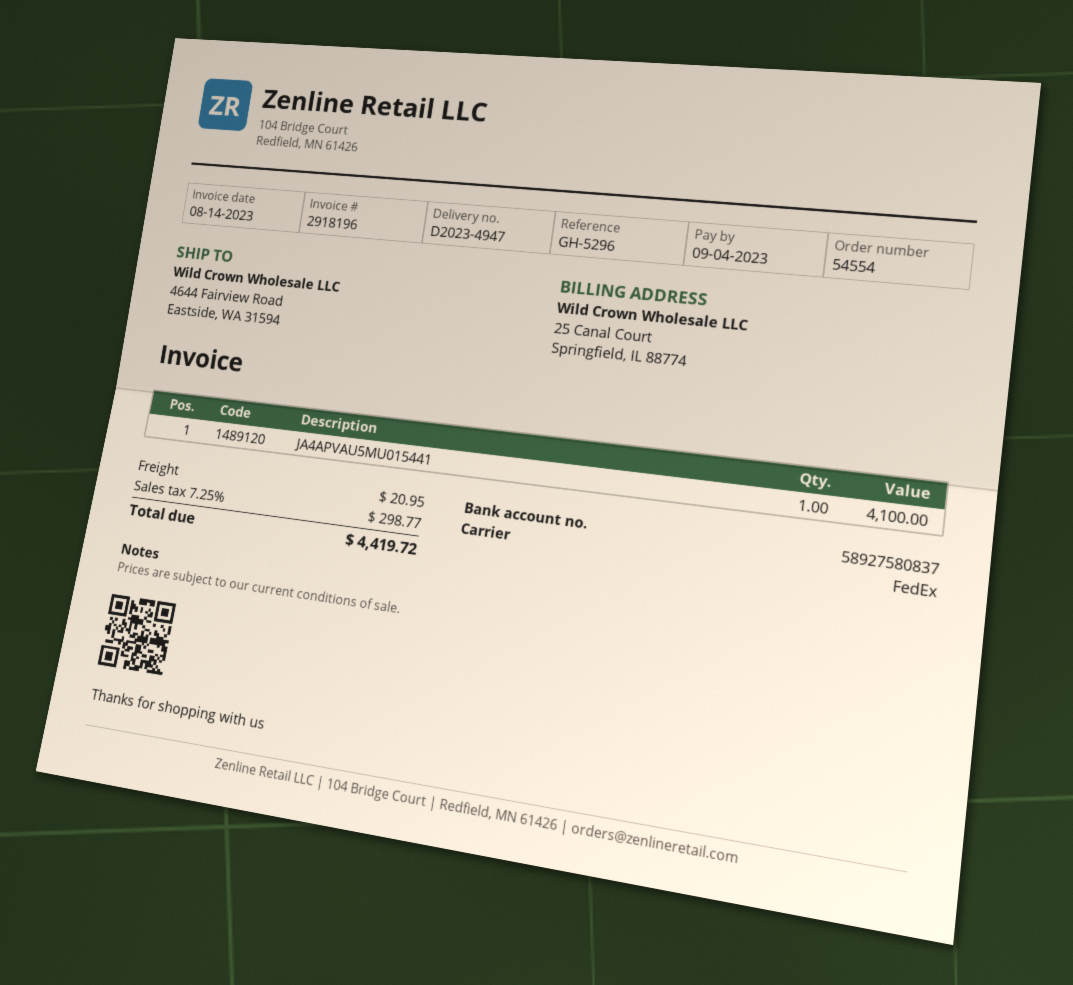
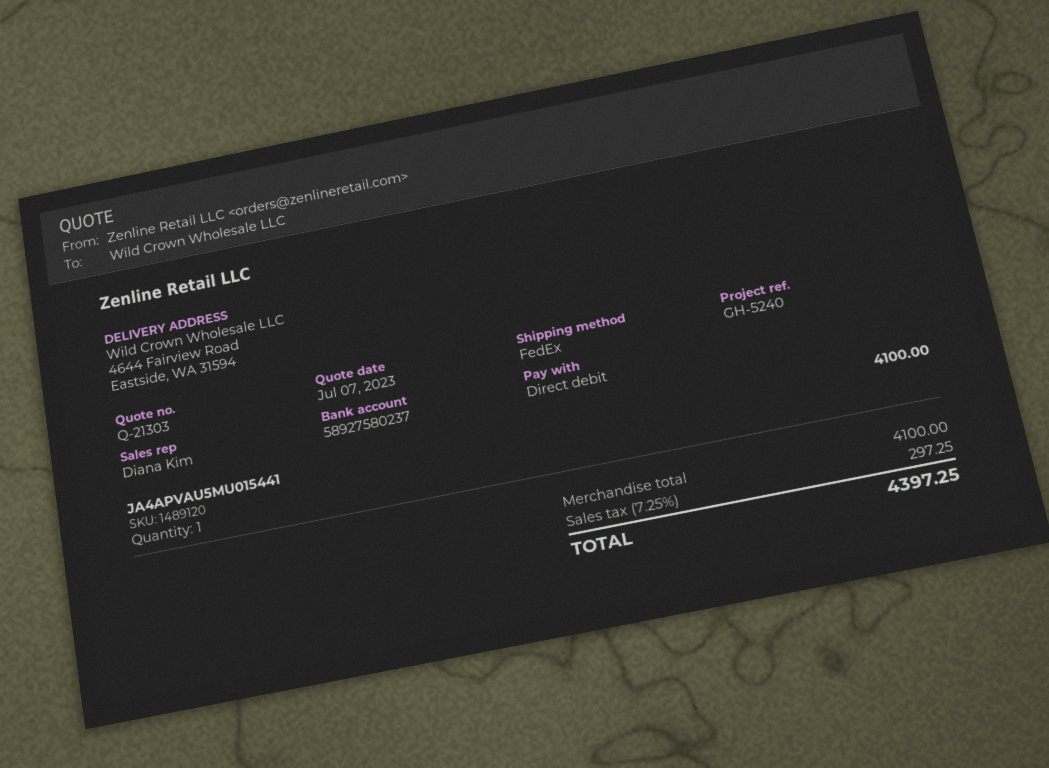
reference: GH-5296 -> GH-5240
bank account: 58927580837 -> 58927580237
shipping: 20.95 -> none
tax: 7.25% = 298.77 -> 7.25% = 297.25
total: 4419.72 -> 4397.25

